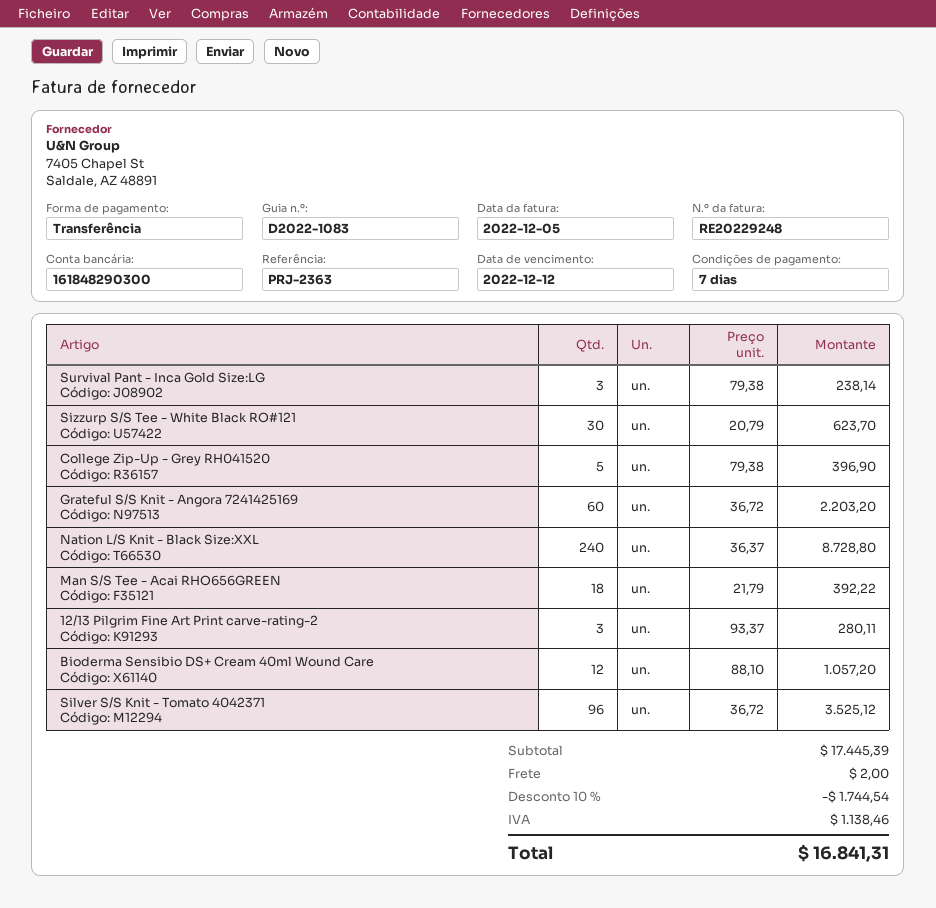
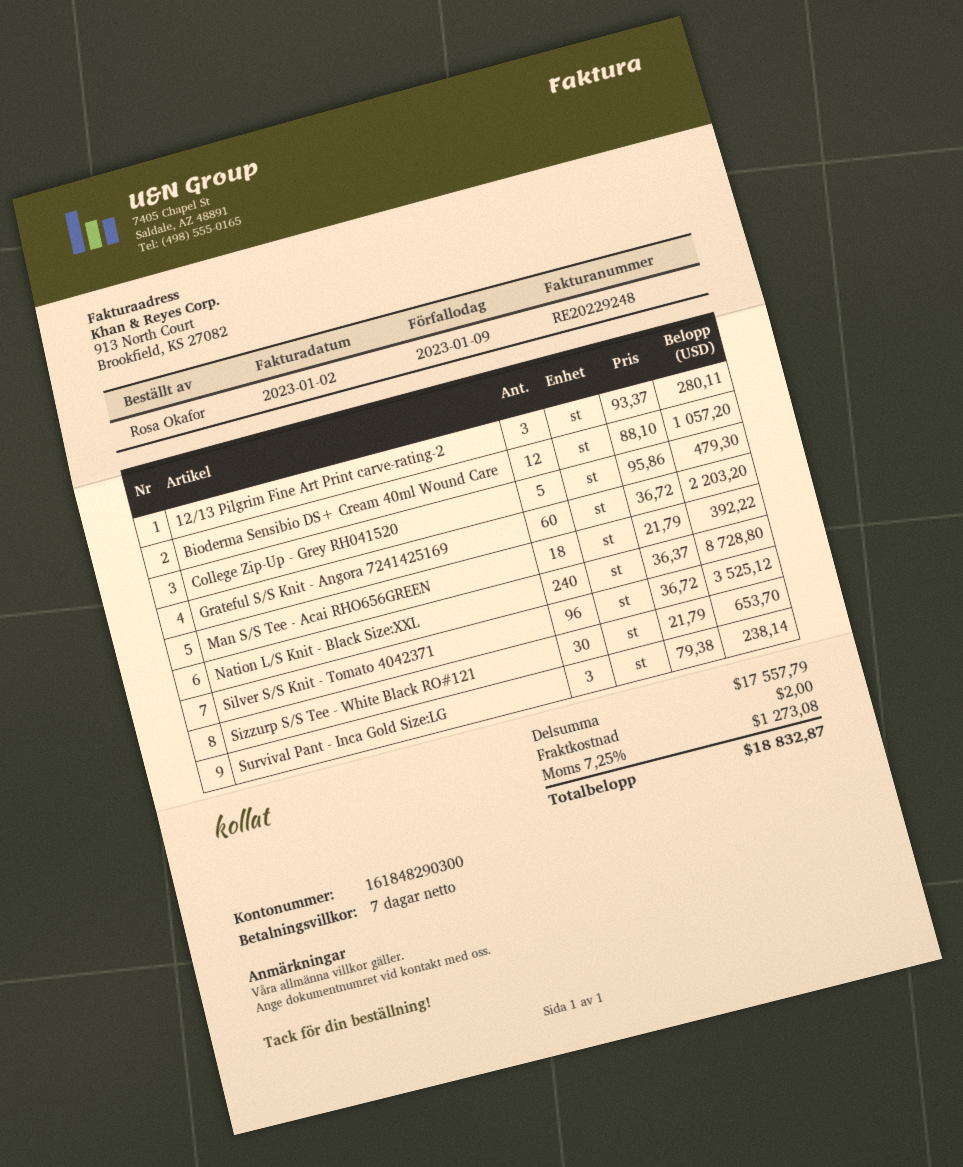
invoice date: 2022-12-05 -> 2023-01-02
due date: 2022-12-12 -> 2023-01-09
Sizzurp S/S Tee - White Black RO#121: 30 x 20.79 = 623.70 -> 30 x 21.79 = 653.70
College Zip-Up - Grey RH041520: 5 x 79.38 = 396.90 -> 5 x 95.86 = 479.30
subtotal: 17445.39 -> 17557.79
discount: 10% = 1744.54 -> none
tax: 1138.46 -> 1273.08
total: 16841.31 -> 18832.87

